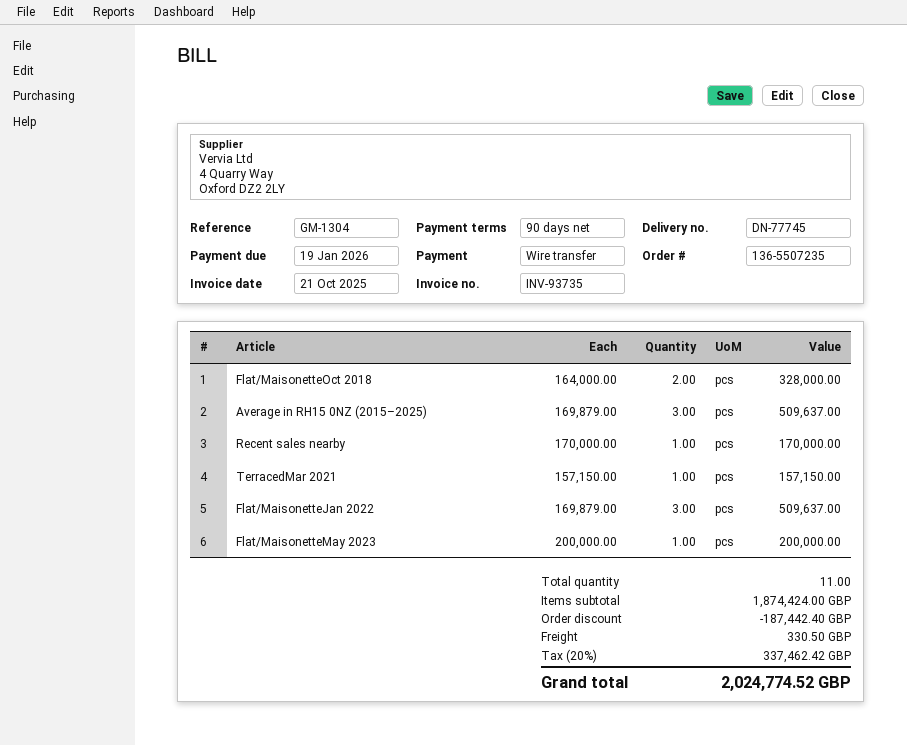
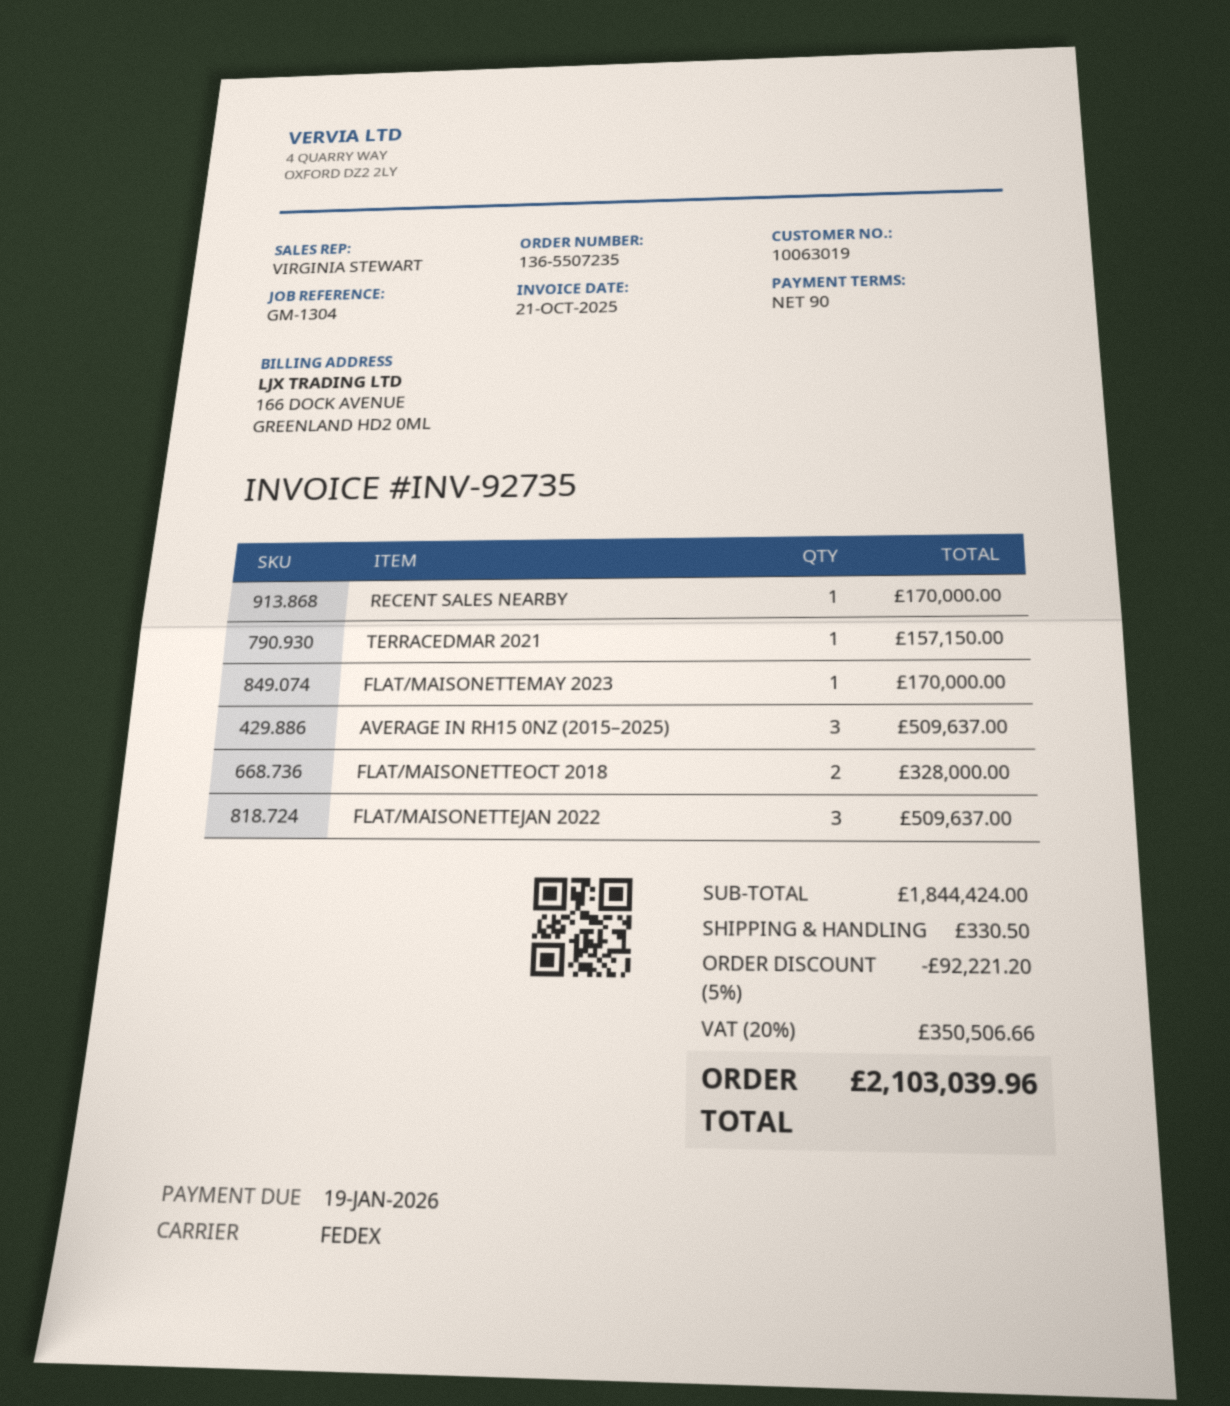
invoice number: INV-93735 -> INV-92735
Flat/MaisonetteMay 2023: 1 for 200000.00 -> 1 for 170000.00
subtotal: 1874424.00 -> 1844424.00
discount: 187442.40 -> 92221.20
tax: 20% = 337462.42 -> 20% = 350506.66
total: 2024774.52 -> 2103039.96

